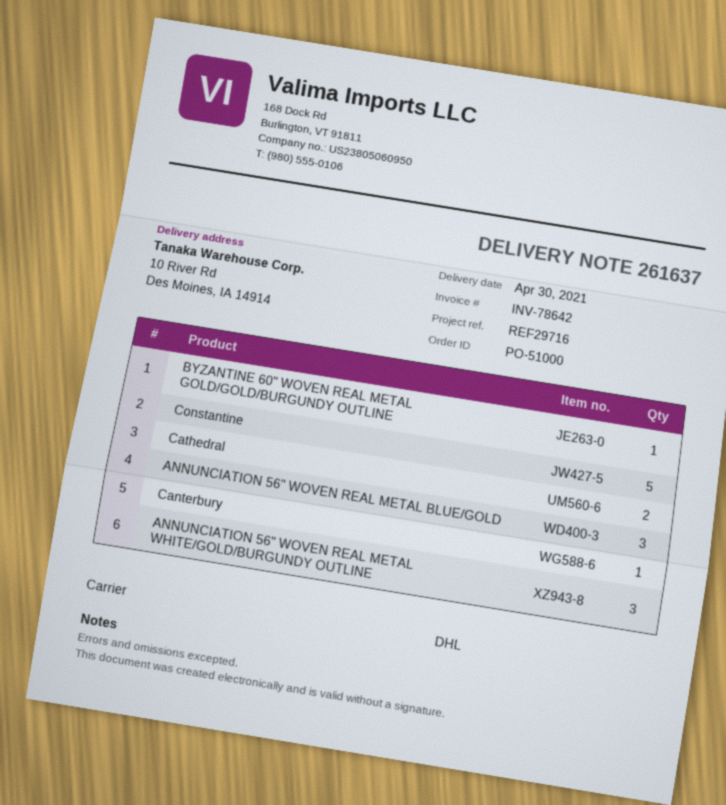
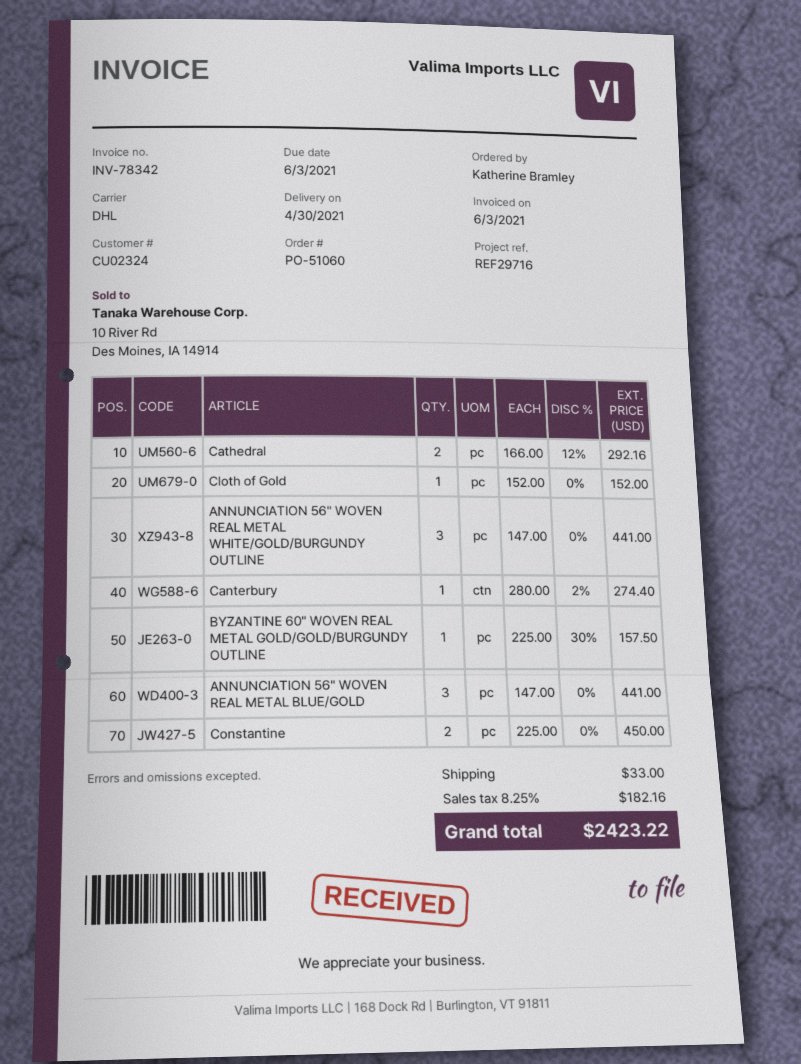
order number: PO-51000 -> PO-51060
invoice number: INV-78642 -> INV-78342
Constantine: 5 -> 2
Cloth of Gold: none -> 1

